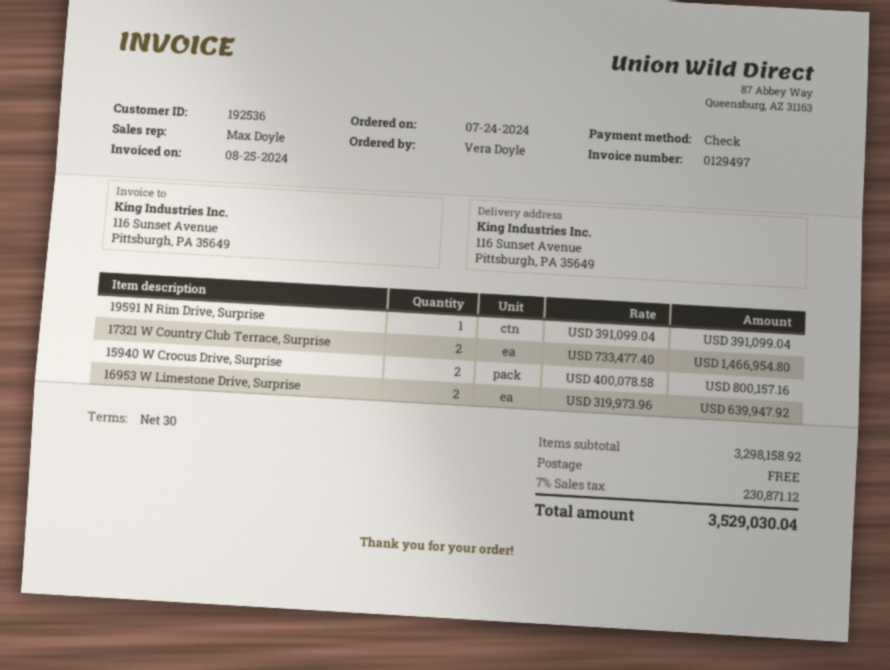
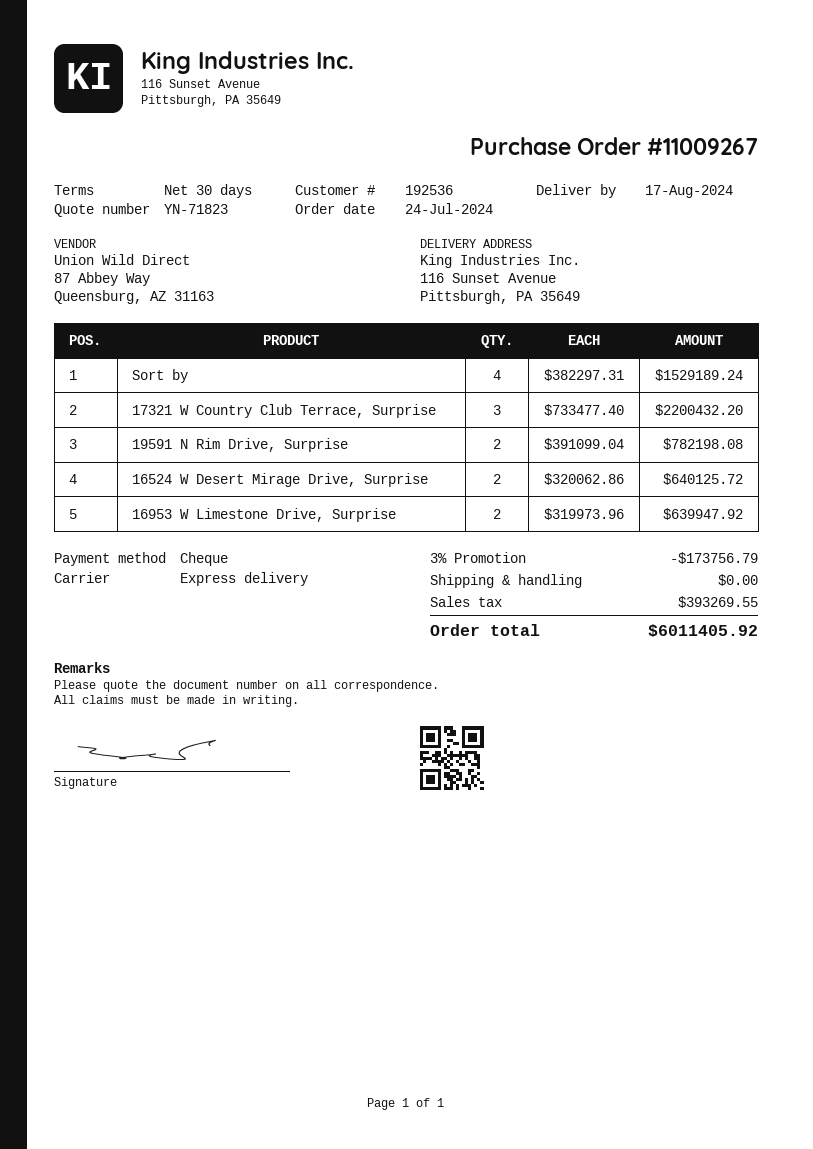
19591 N Rim Drive, Surprise: 1 x 391099.04 = 391099.04 -> 2 x 391099.04 = 782198.08
17321 W Country Club Terrace, Surprise: 2 x 733477.40 = 1466954.80 -> 3 x 733477.40 = 2200432.20
15940 W Crocus Drive, Surprise: 2 x 400078.58 = 800157.16 -> none
Sort by: none -> 4 x 382297.31 = 1529189.24
16524 W Desert Mirage Drive, Surprise: none -> 2 x 320062.86 = 640125.72
discount: none -> 3% = 173756.79
tax: 230871.12 -> 393269.55
total: 3529030.04 -> 6011405.92

